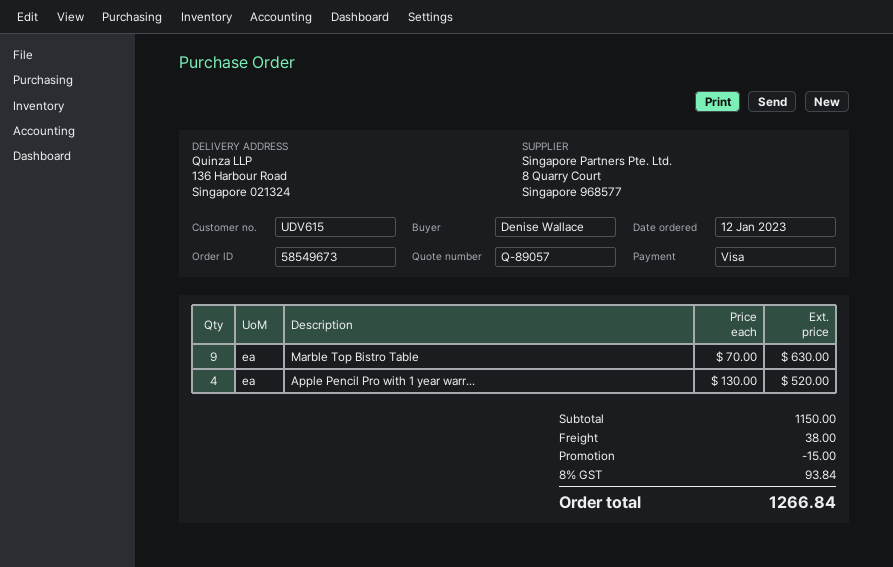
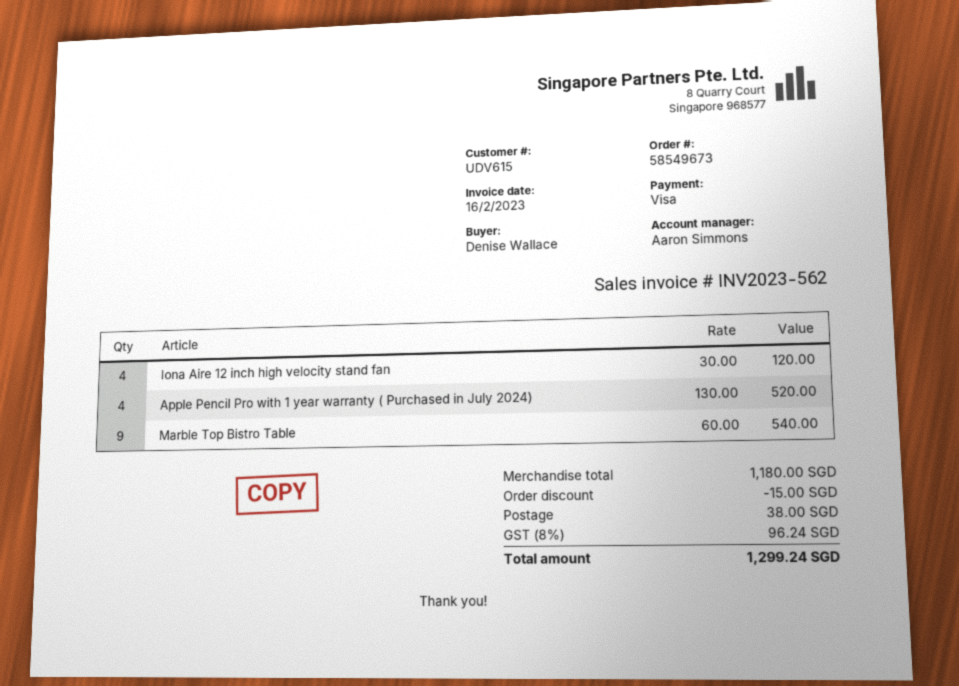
Marble Top Bistro Table: 9 x 70.00 = 630.00 -> 9 x 60.00 = 540.00
Iona Aire 12 inch high velocity stand fan: none -> 4 x 30.00 = 120.00
subtotal: 1150.00 -> 1180.00
tax: 8% = 93.84 -> 8% = 96.24
total: 1266.84 -> 1299.24

